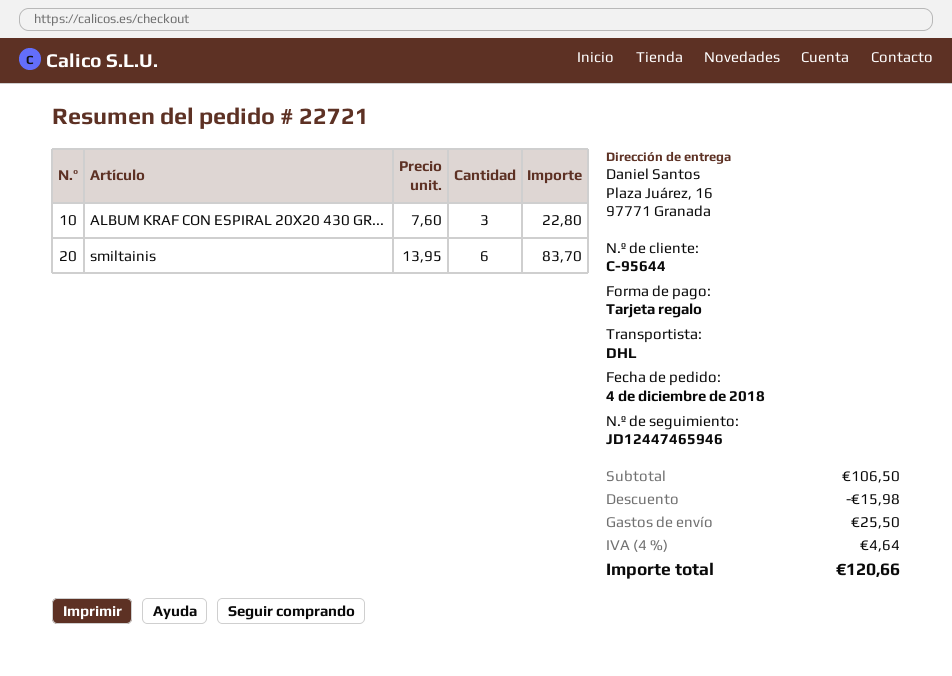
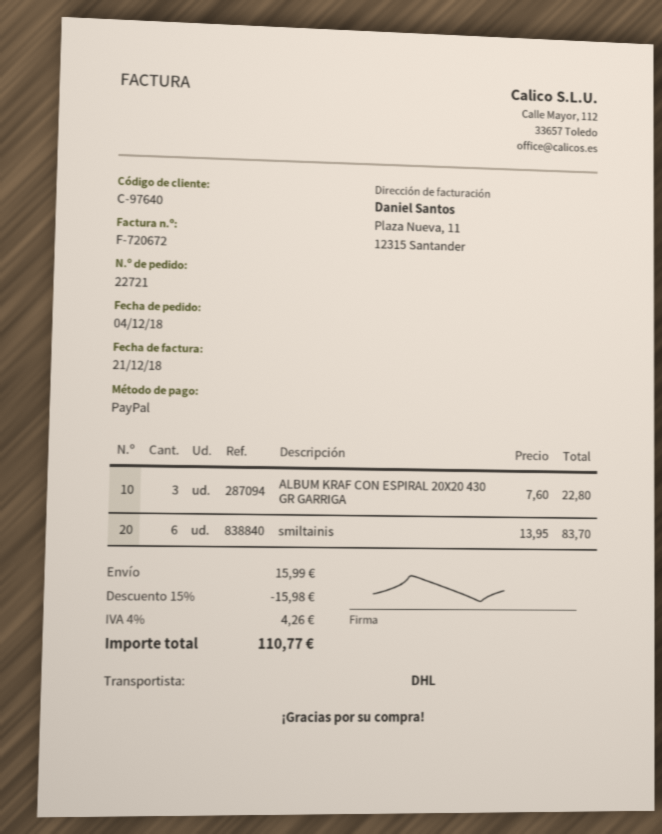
customer number: C-95644 -> C-97640
payment method: gift card -> PayPal
shipping: 25.50 -> 15.99
tax: 4% = 4.64 -> 4% = 4.26
total: 120.66 -> 110.77

